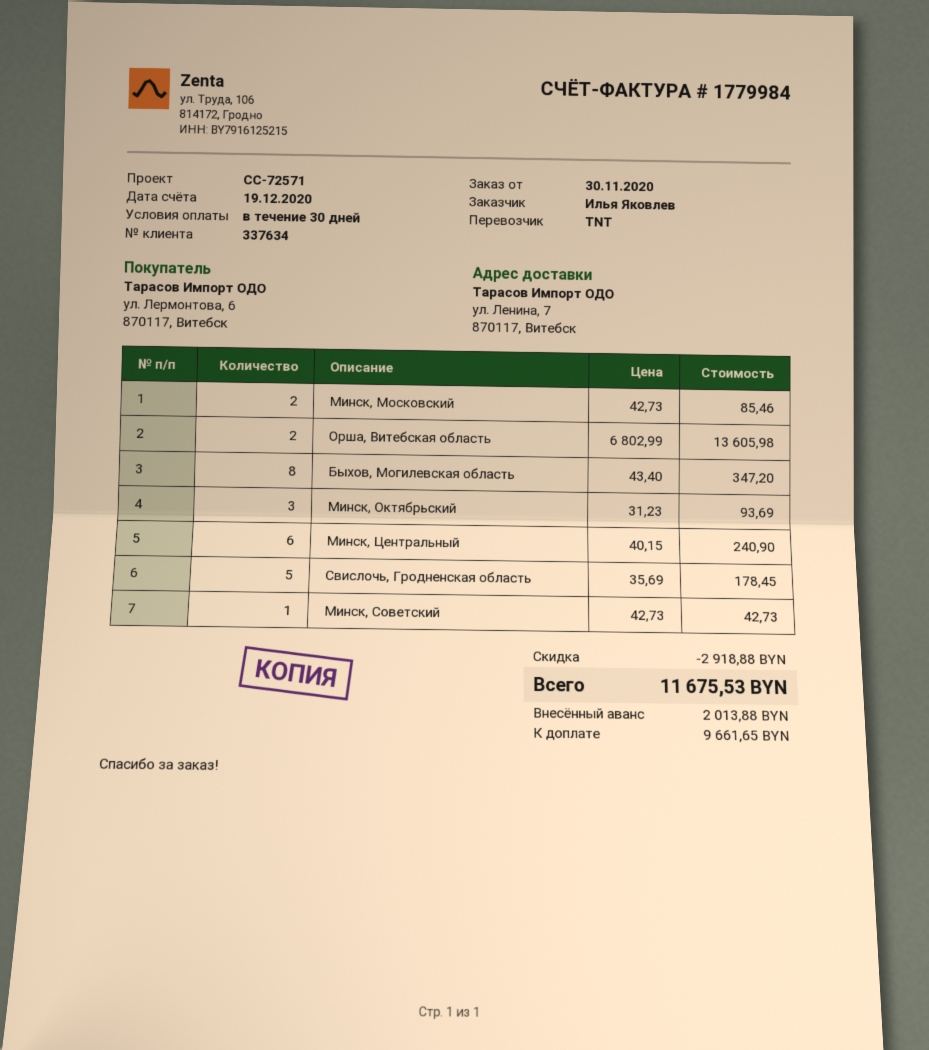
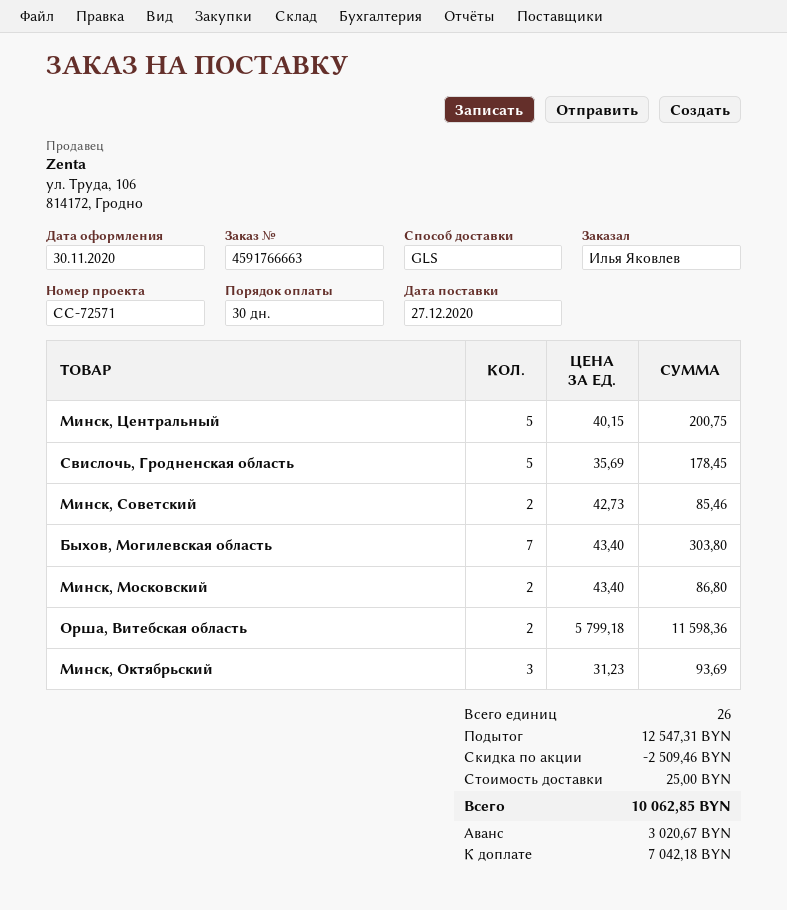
shipping method: TNT -> GLS
Минск, Московский: 2 x 42.73 = 85.46 -> 2 x 43.40 = 86.80
Орша, Витебская область: 2 x 6802.99 = 13605.98 -> 2 x 5799.18 = 11598.36
Быхов, Могилевская область: 8 x 43.40 = 347.20 -> 7 x 43.40 = 303.80
Минск, Центральный: 6 x 40.15 = 240.90 -> 5 x 40.15 = 200.75
Минск, Советский: 1 x 42.73 = 42.73 -> 2 x 42.73 = 85.46
discount: 2918.88 -> 2509.46
shipping: none -> 25.00
total: 11675.53 -> 10062.85
deposit: 2013.88 -> 3020.67
balance: 9661.65 -> 7042.18

